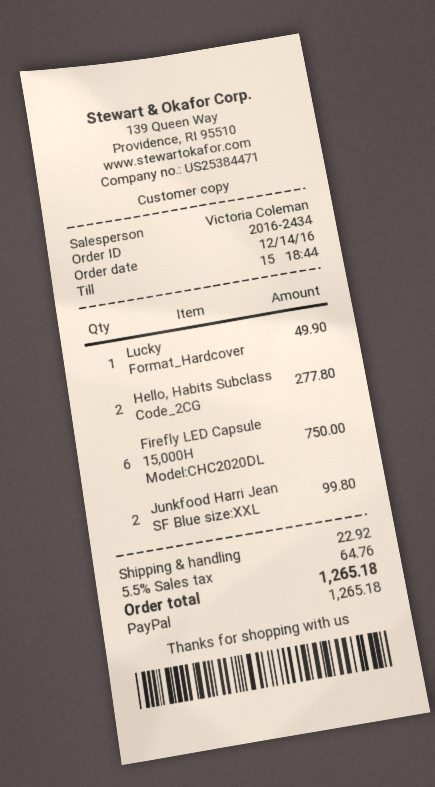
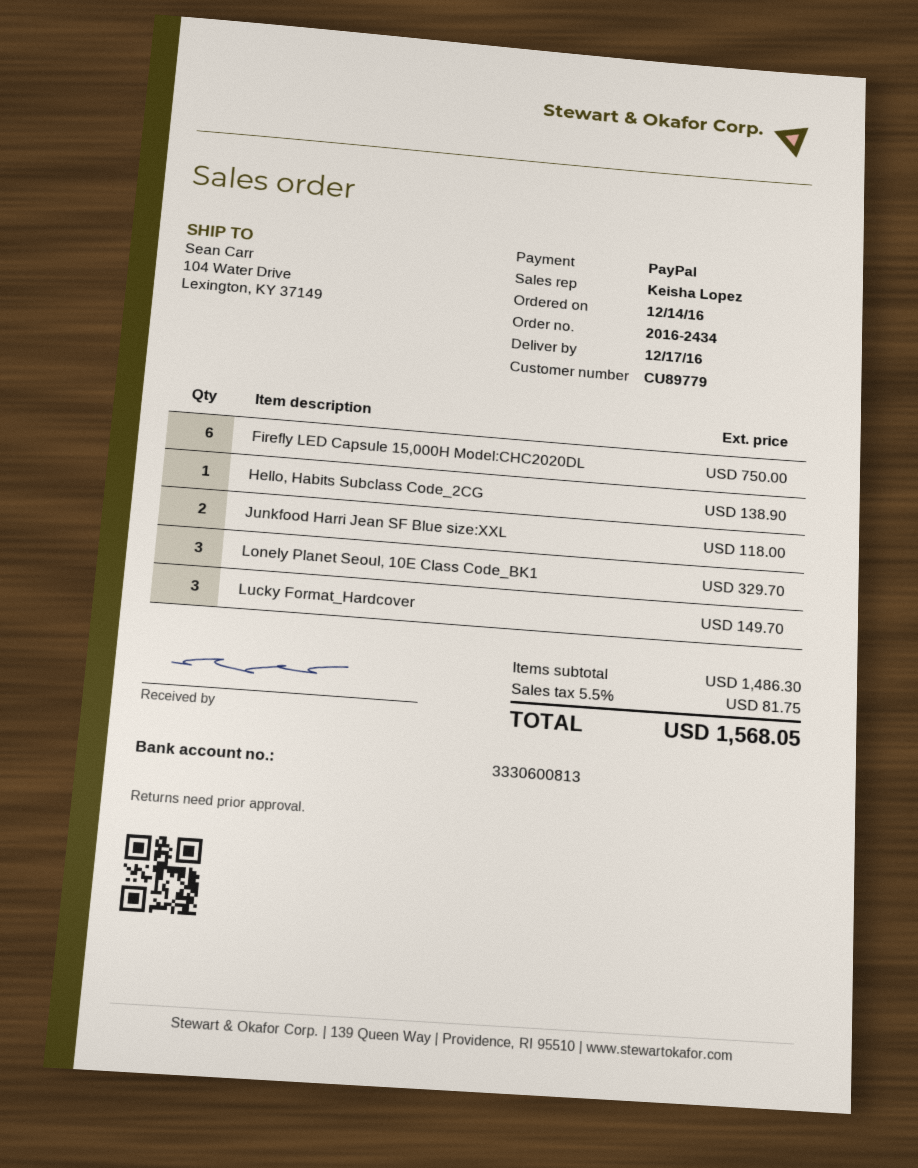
sales rep: Victoria Coleman -> Keisha Lopez
Lucky Format_Hardcover: 1 for 49.90 -> 3 for 149.70
Hello, Habits Subclass Code_2CG: 2 for 277.80 -> 1 for 138.90
Junkfood Harri Jean SF Blue size:XXL: 2 for 99.80 -> 2 for 118.00
Lonely Planet Seoul, 10E Class Code_BK1: none -> 3 for 329.70
shipping: 22.92 -> none
tax: 5.5% = 64.76 -> 5.5% = 81.75
total: 1265.18 -> 1568.05

